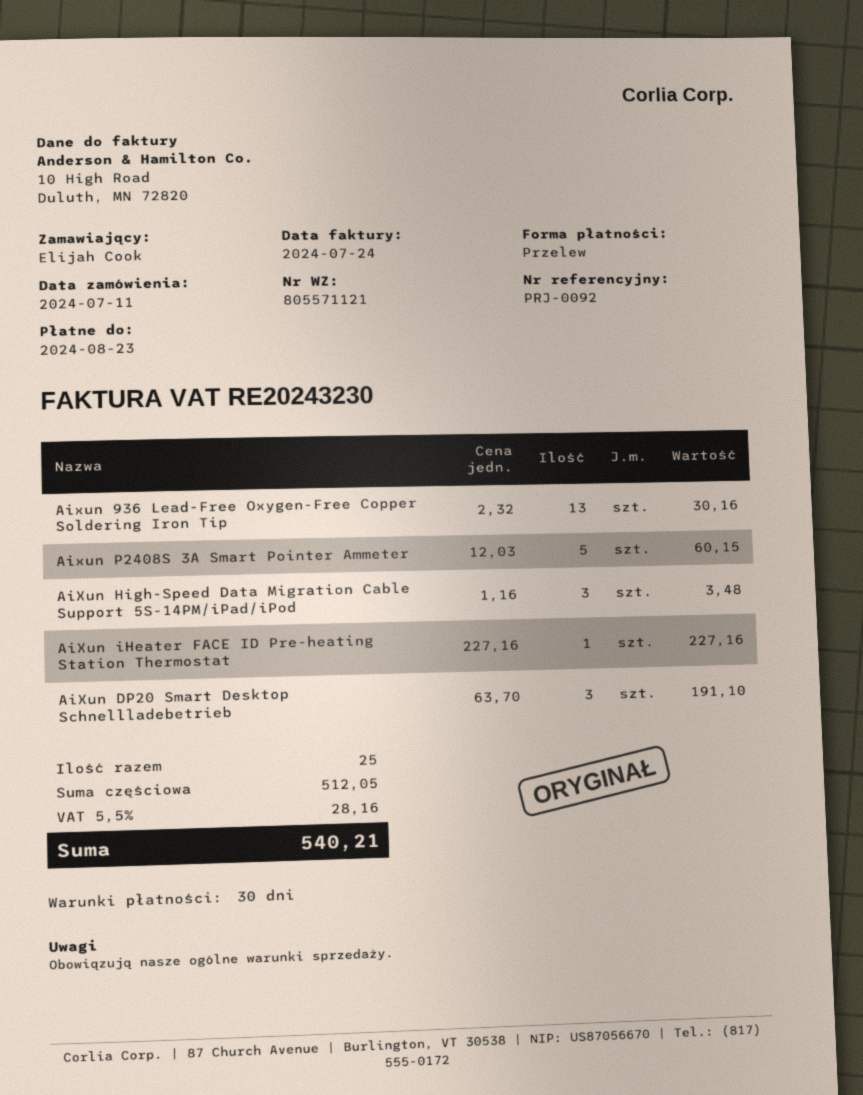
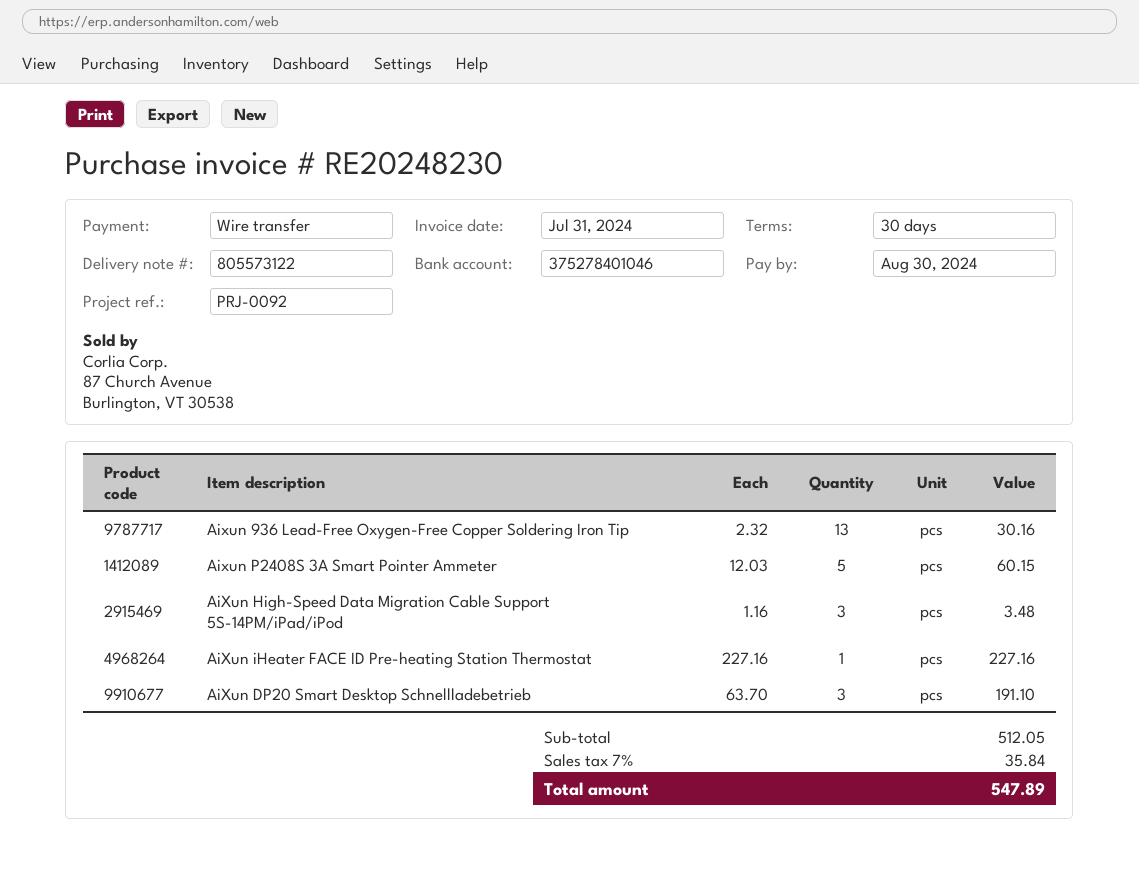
delivery note number: 805571121 -> 805573122
invoice number: RE20243230 -> RE20248230
invoice date: 2024-07-24 -> 2024-07-31
due date: 2024-08-23 -> 2024-08-30
tax: 5.5% = 28.16 -> 7% = 35.84
total: 540.21 -> 547.89

